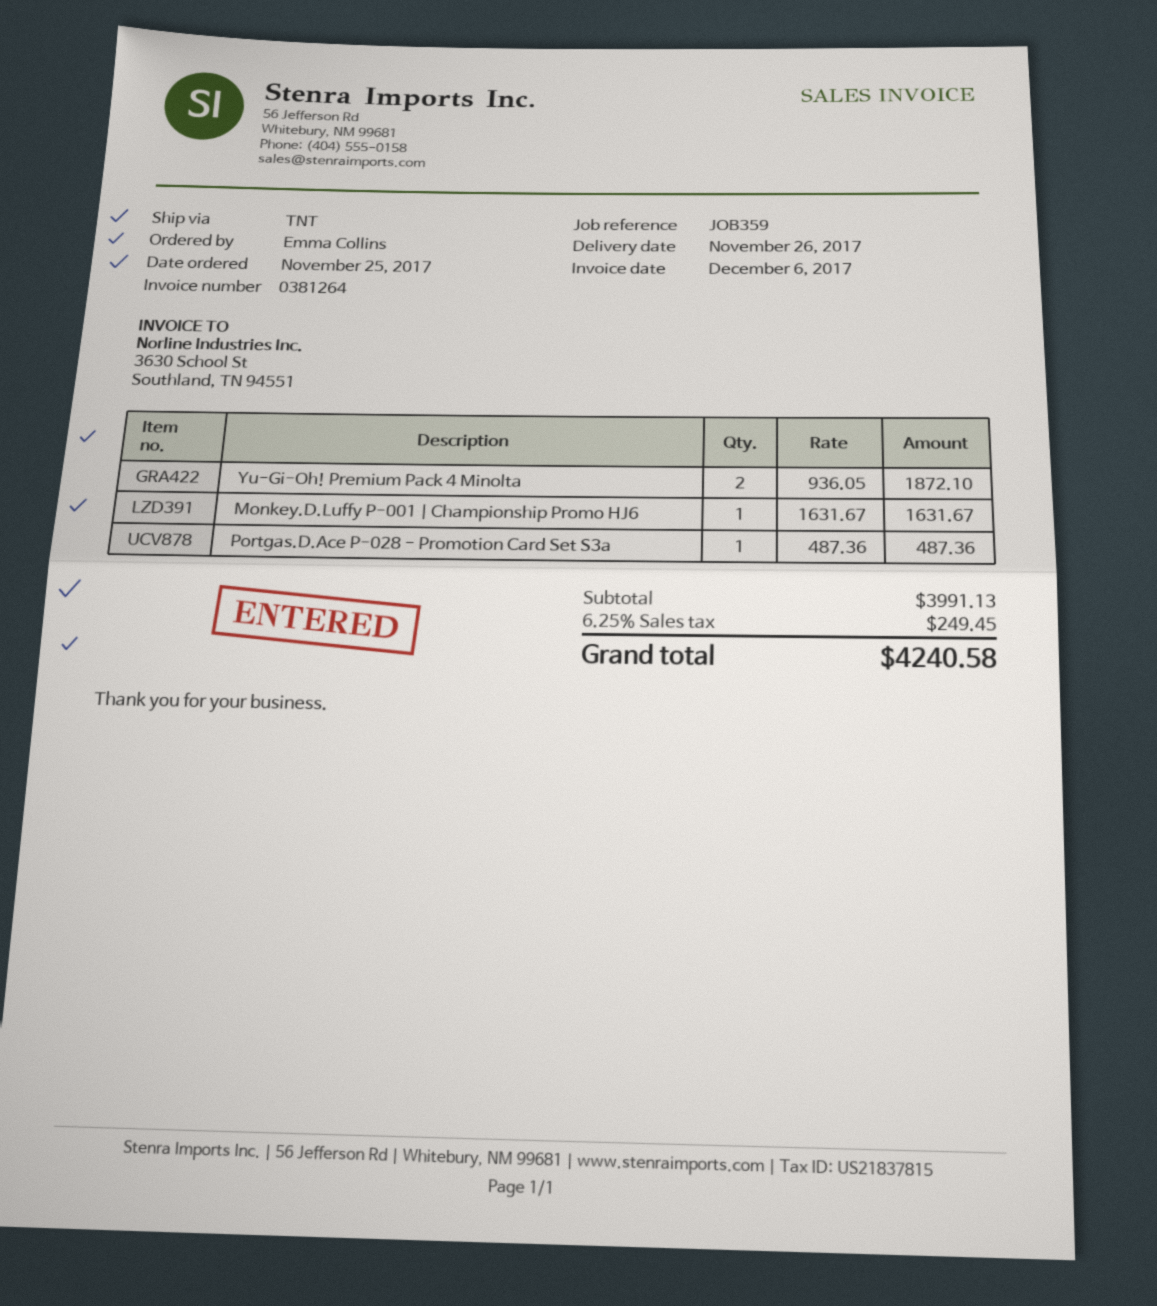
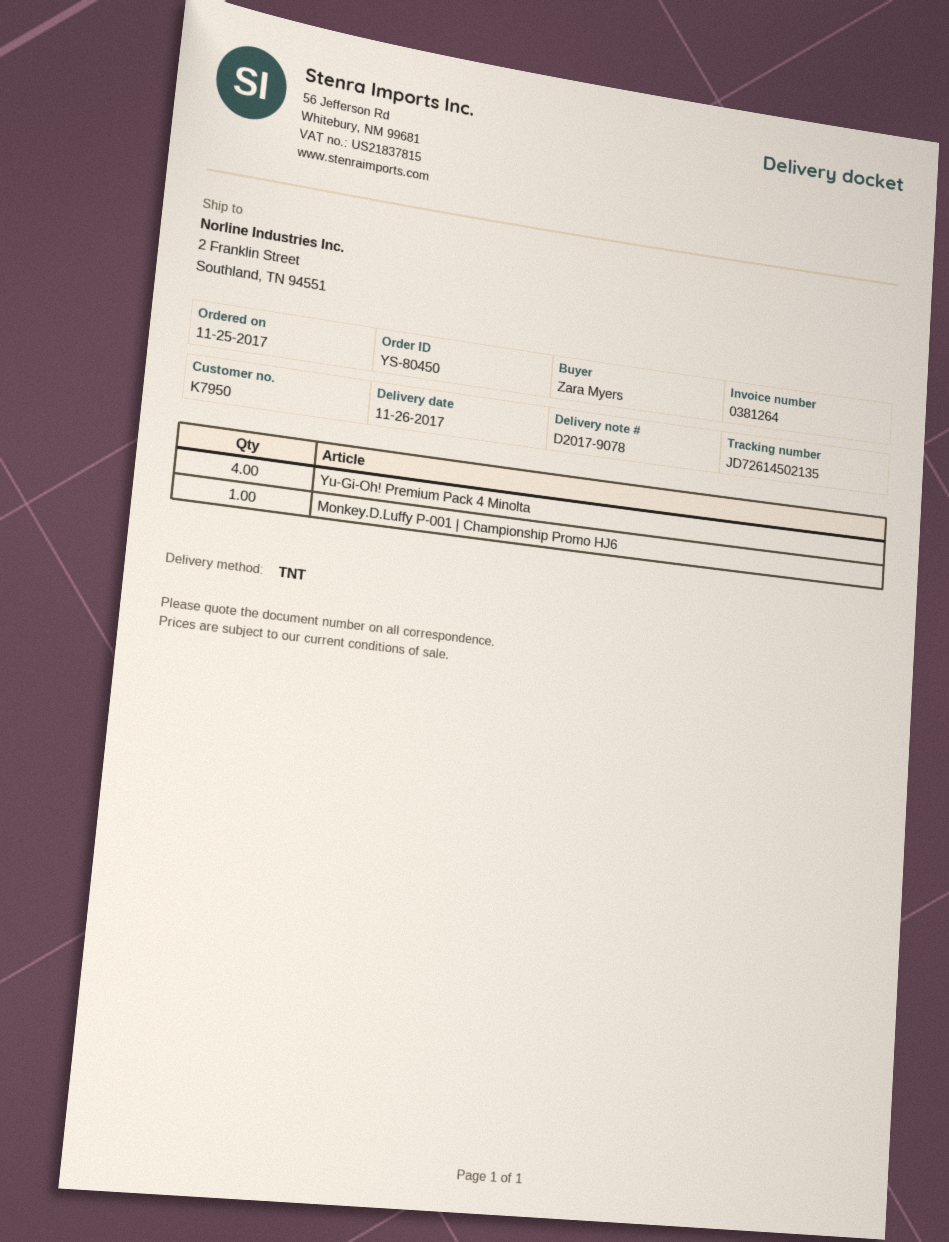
ordered by: Emma Collins -> Zara Myers
Yu-Gi-Oh! Premium Pack 4 Minolta: 2 -> 4
Portgas.D.Ace P-028 - Promotion Card Set S3a: 1 -> none

